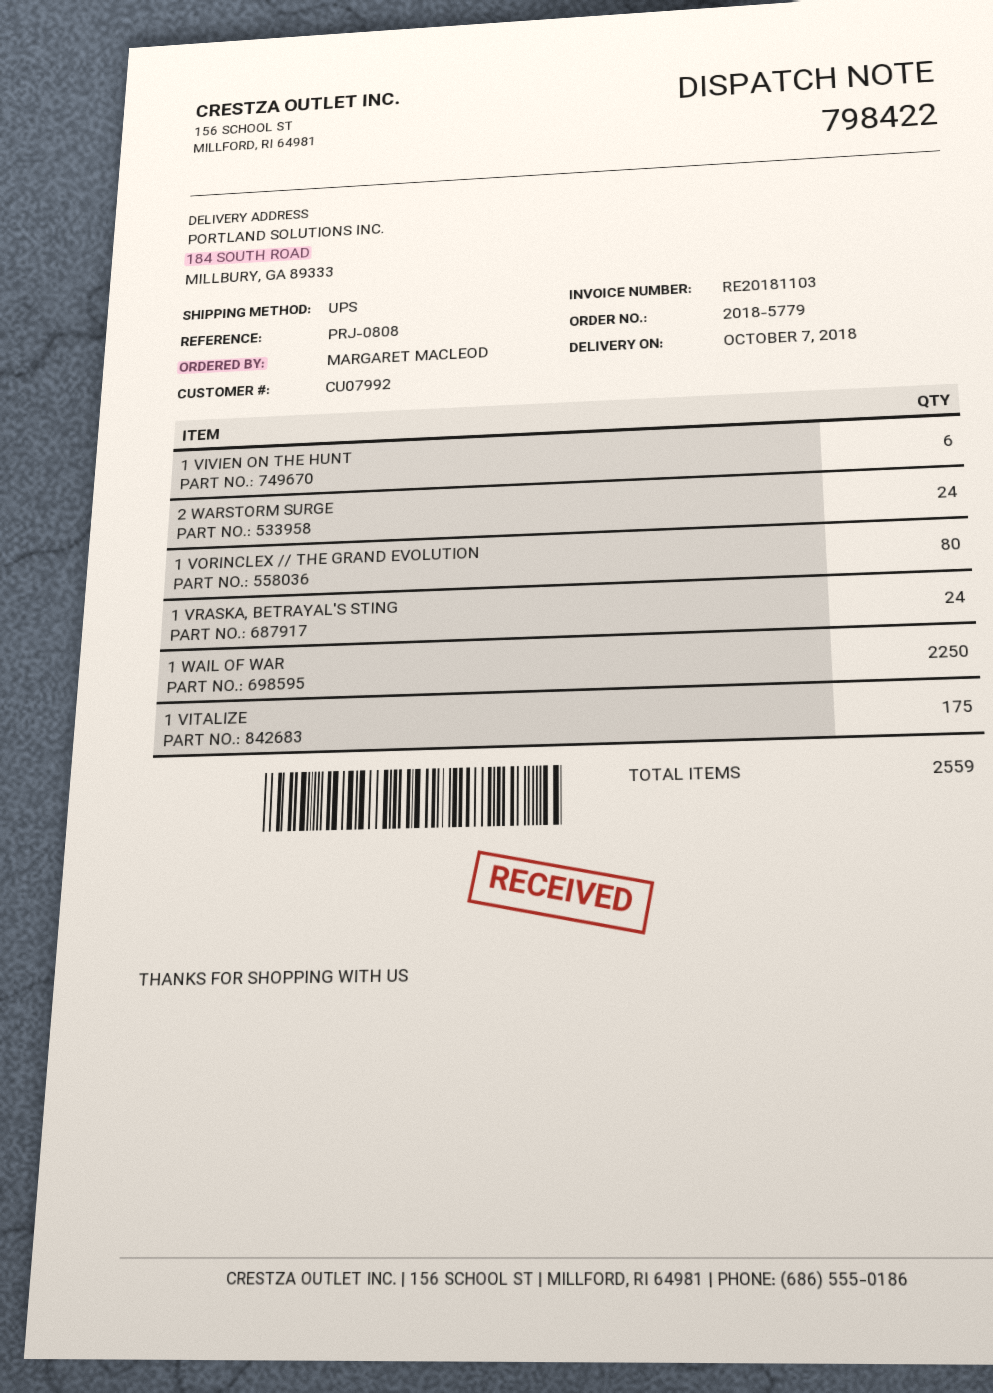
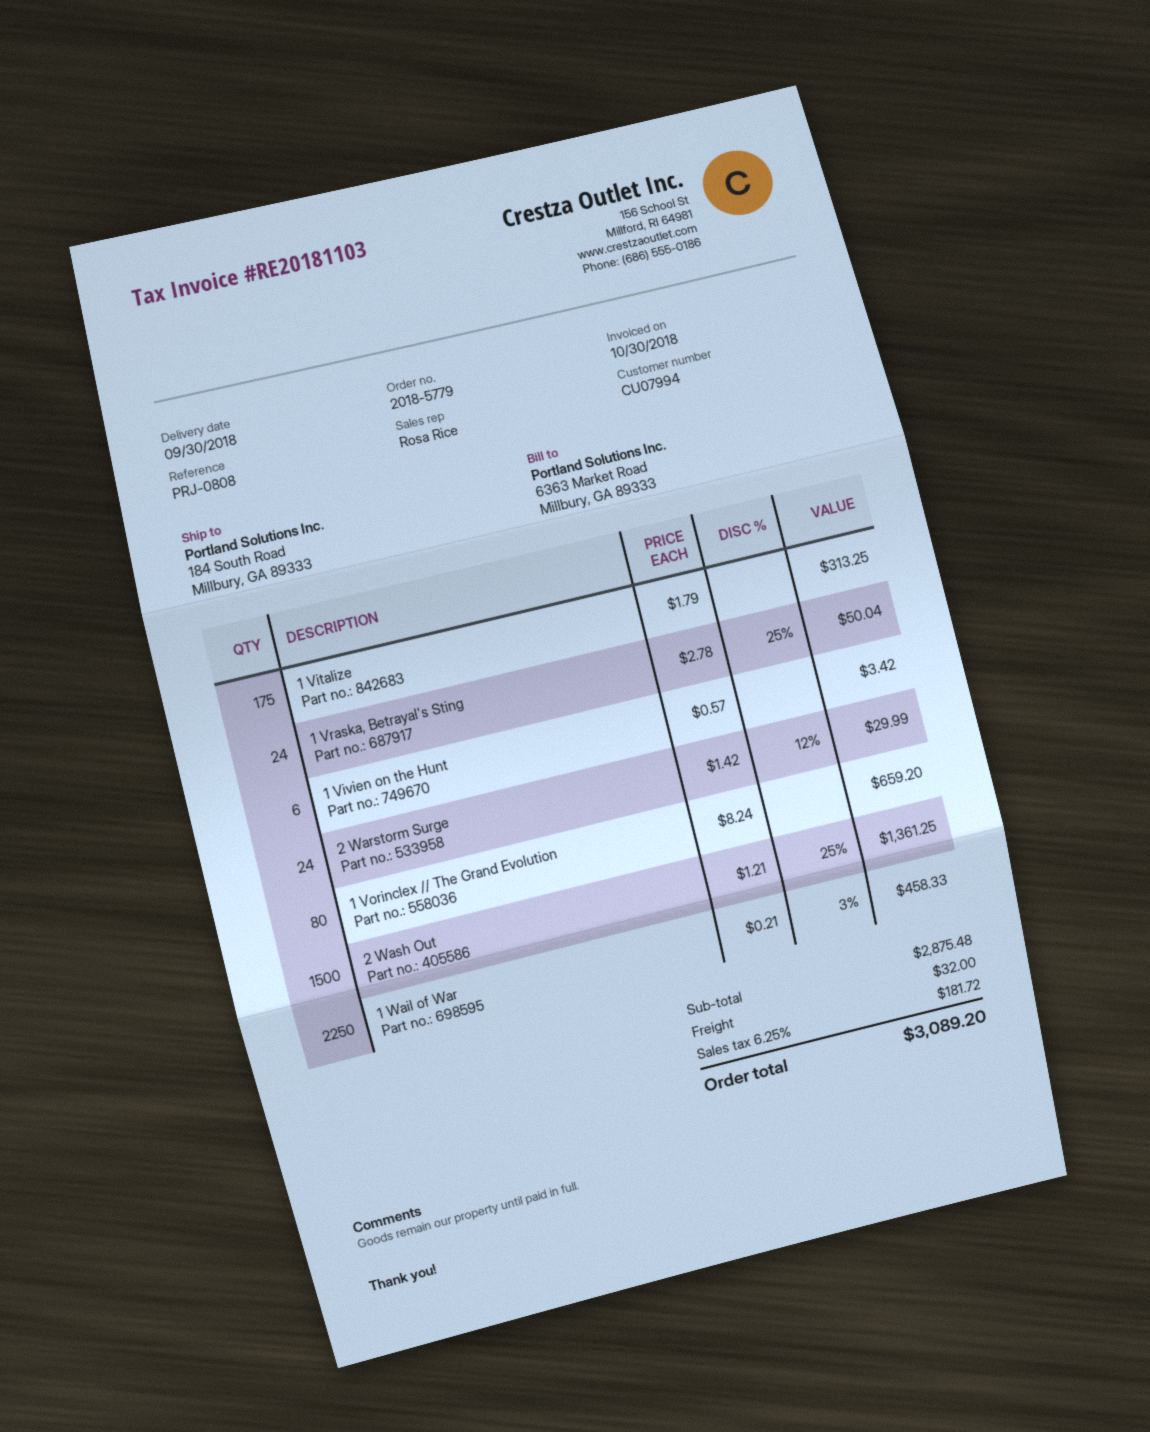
delivery date: 2018-10-07 -> 2018-09-30
customer number: CU07992 -> CU07994
2 Wash Out: none -> 1500

